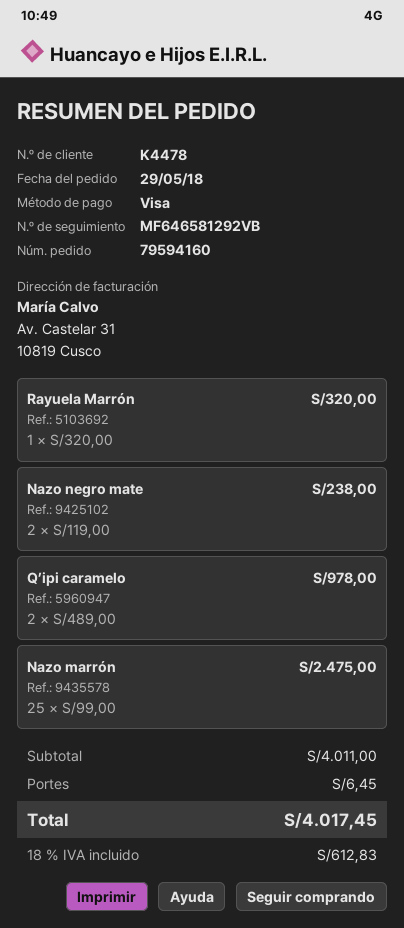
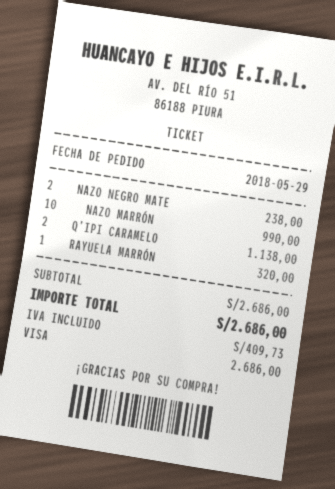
Q’ipi caramelo: 2 for 978.00 -> 2 for 1138.00
Nazo marrón: 25 for 2475.00 -> 10 for 990.00
subtotal: 4011.00 -> 2686.00
shipping: 6.45 -> none
tax: 612.83 -> 409.73
total: 4017.45 -> 2686.00

